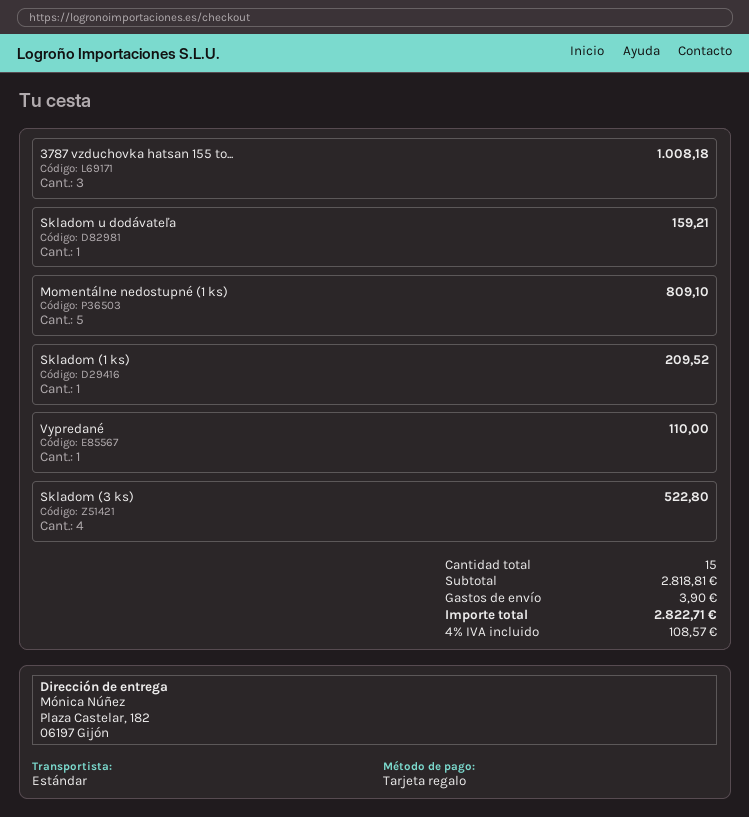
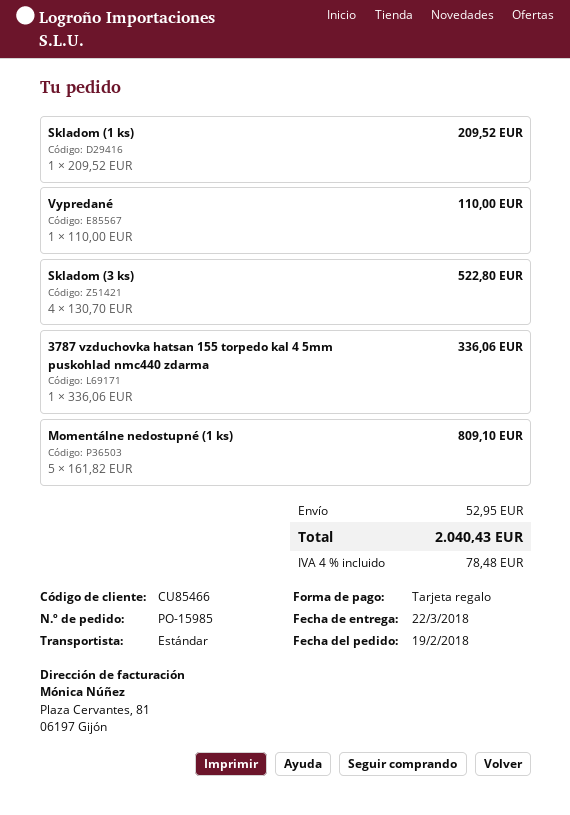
3787 vzduchovka hatsan 155 to...: 3 for 1008.18 -> 1 for 336.06
Skladom u dodávateľa: 1 for 159.21 -> none
shipping: 3.90 -> 52.95
tax: 4% = 108.57 -> 4% = 78.48
total: 2822.71 -> 2040.43

